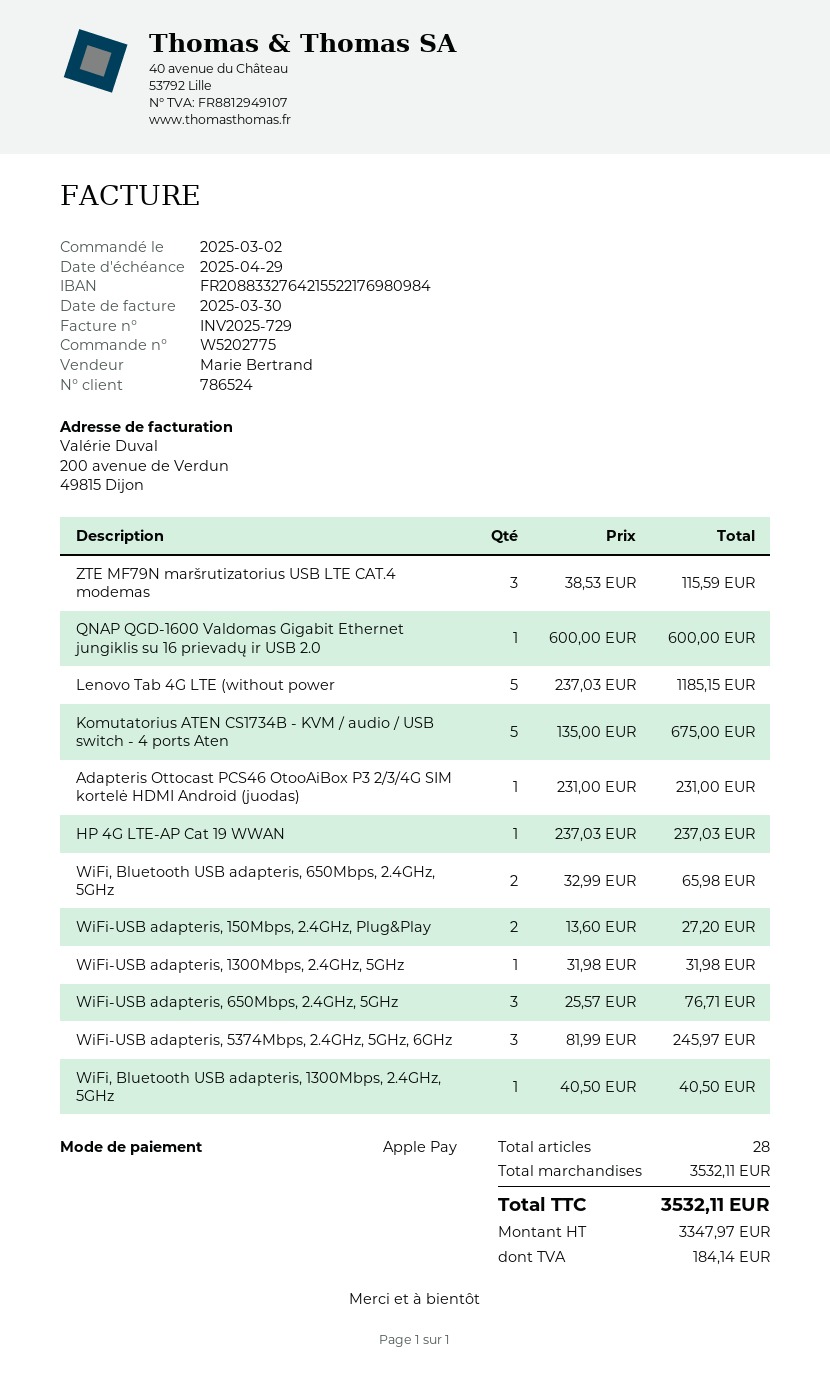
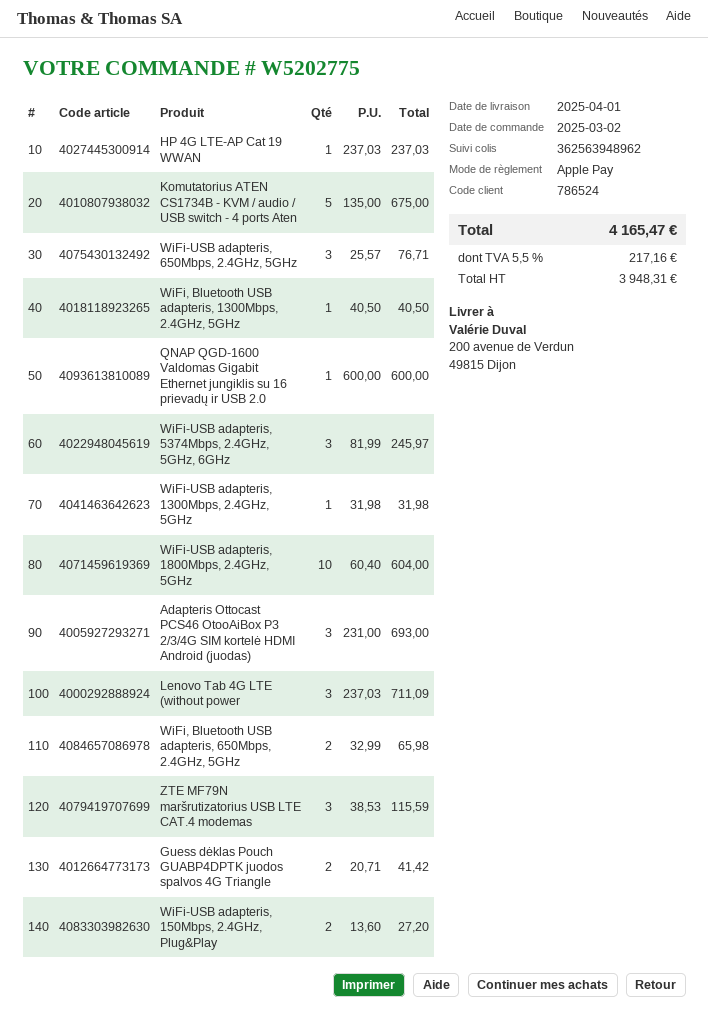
Lenovo Tab 4G LTE (without power: 5 x 237.03 = 1185.15 -> 3 x 237.03 = 711.09
Adapteris Ottocast PCS46 OtooAiBox P3 2/3/4G SIM kortelė HDMI Android (juodas): 1 x 231.00 = 231.00 -> 3 x 231.00 = 693.00
WiFi-USB adapteris, 1800Mbps, 2.4GHz, 5GHz: none -> 10 x 60.40 = 604.00
Guess dėklas Pouch GUABP4DPTK juodos spalvos 4G Triangle: none -> 2 x 20.71 = 41.42
net: 3347.97 -> 3948.31
tax: 184.14 -> 217.16
total: 3532.11 -> 4165.47

